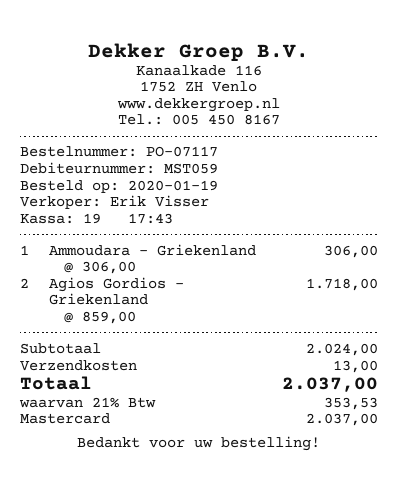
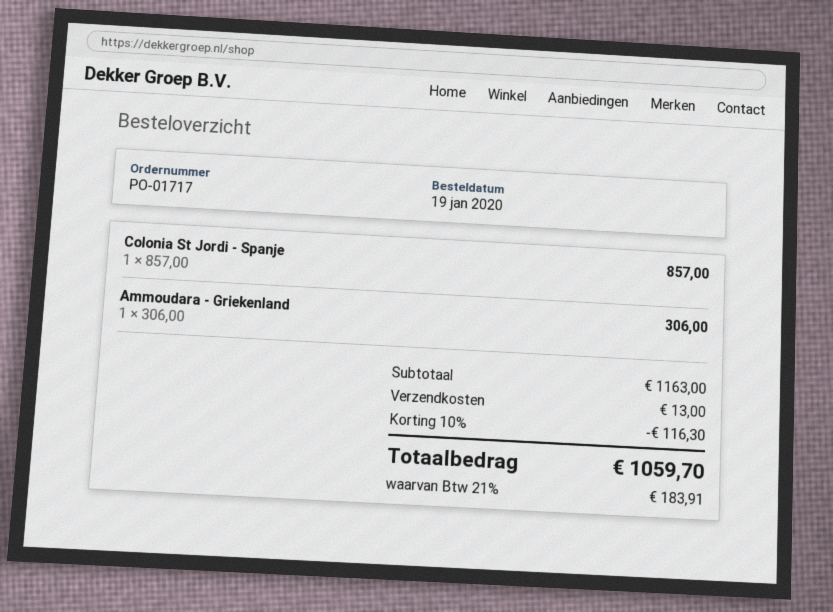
order number: PO-07117 -> PO-01717
Agios Gordios - Griekenland: 2 x 859.00 = 1718.00 -> none
Colonia St Jordi - Spanje: none -> 1 x 857.00 = 857.00
subtotal: 2024.00 -> 1163.00
discount: none -> 10% = 116.30
tax: 21% = 353.53 -> 21% = 183.91
total: 2037.00 -> 1059.70

